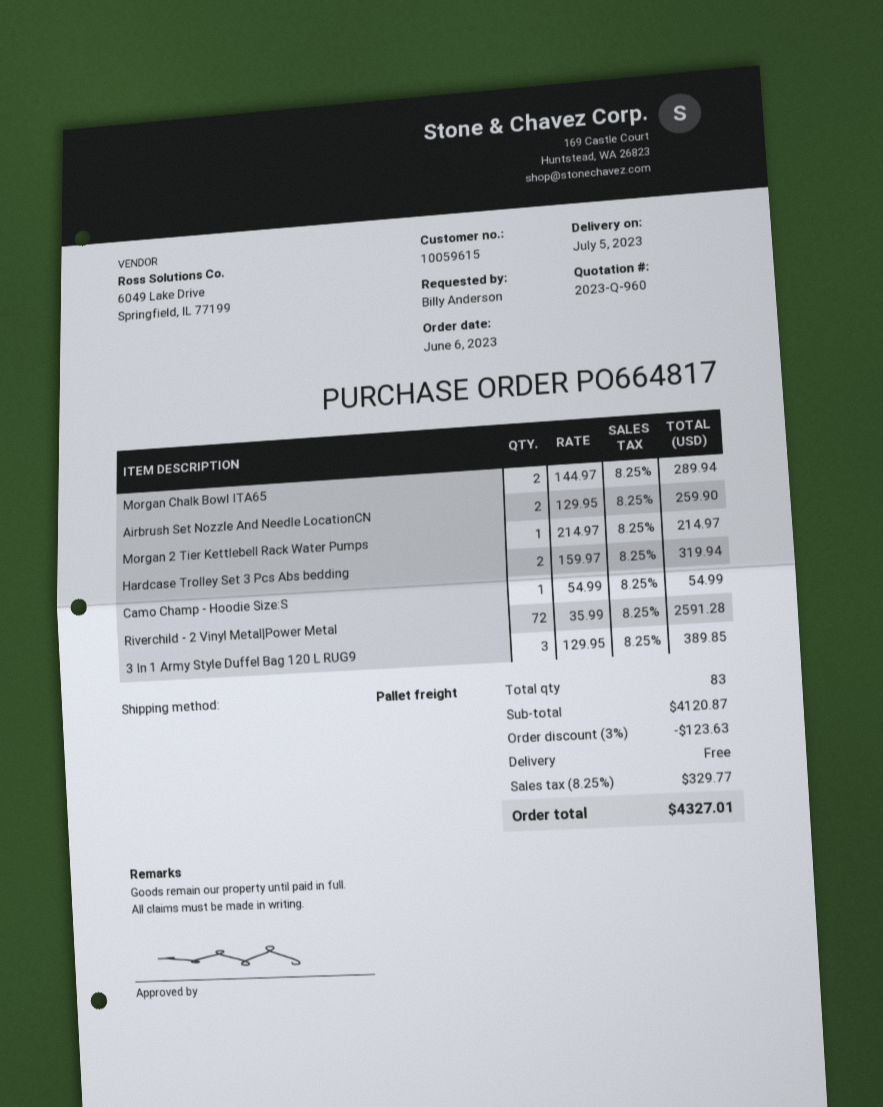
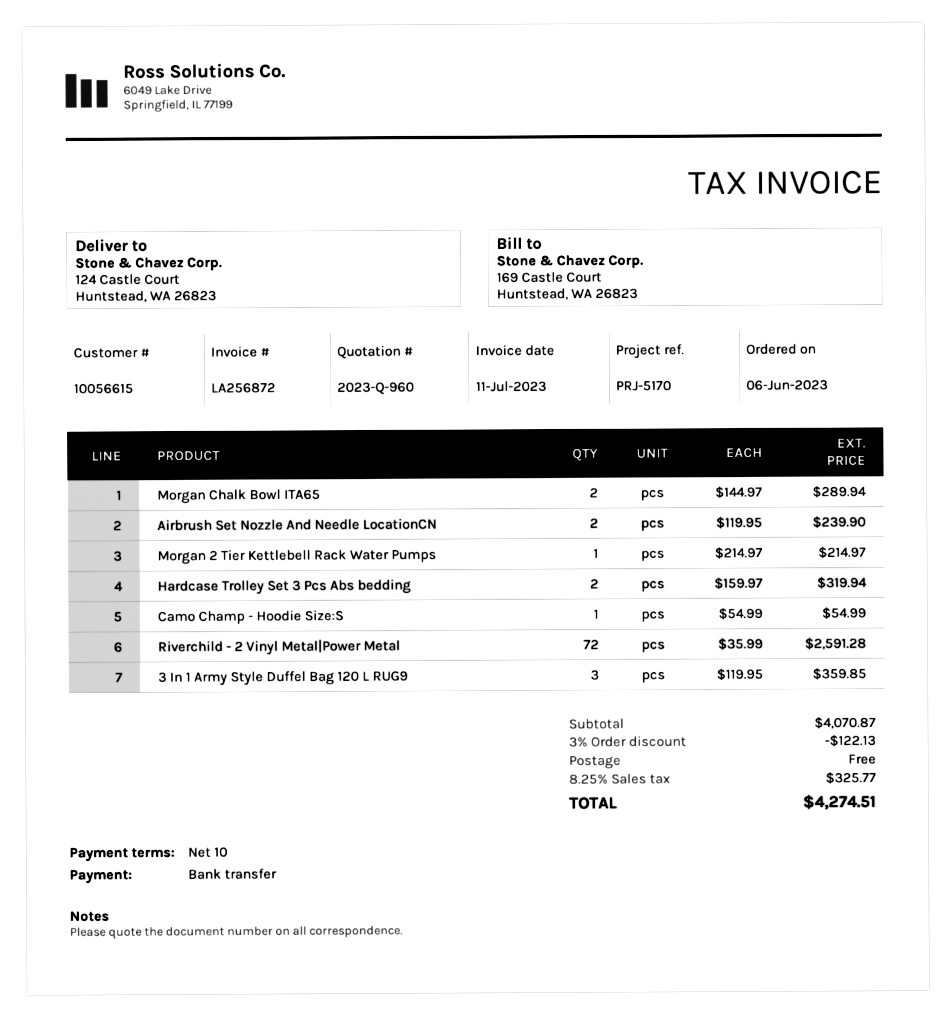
customer number: 10059615 -> 10056615
Airbrush Set Nozzle And Needle LocationCN: 2 x 129.95 = 259.90 -> 2 x 119.95 = 239.90
3 In 1 Army Style Duffel Bag 120 L RUG9: 3 x 129.95 = 389.85 -> 3 x 119.95 = 359.85
subtotal: 4120.87 -> 4070.87
discount: 3% = 123.63 -> 3% = 122.13
tax: 8.25% = 329.77 -> 8.25% = 325.77
total: 4327.01 -> 4274.51

